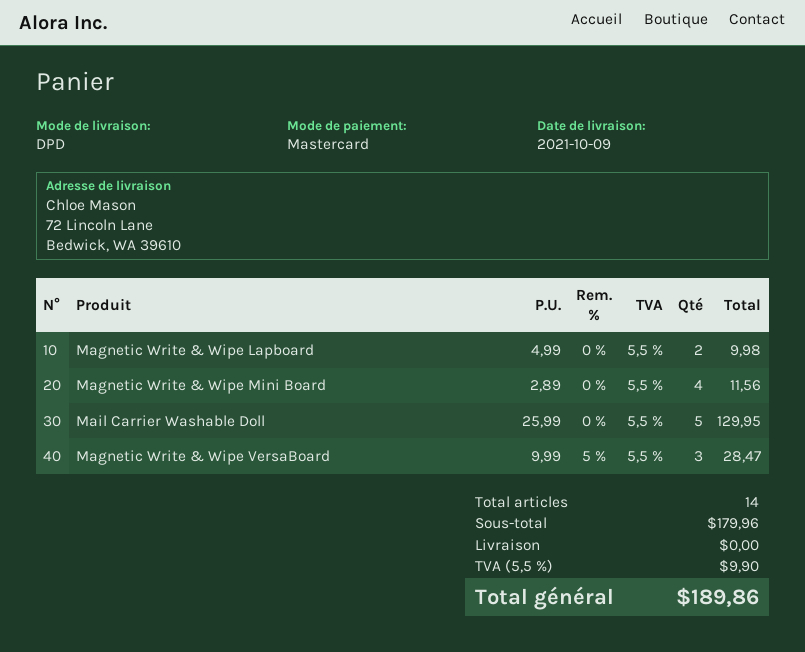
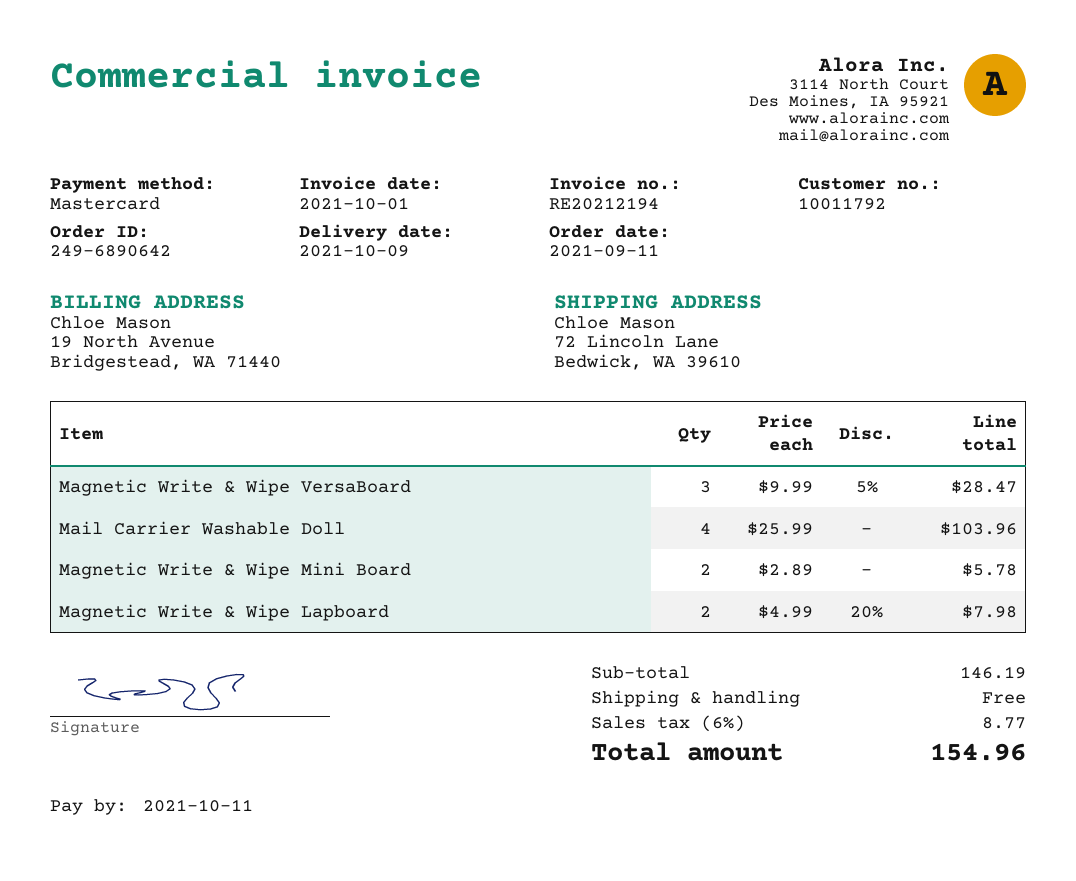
Magnetic Write & Wipe Lapboard: 2 x 4.99 = 9.98 -> 2 x 4.99 - 20% = 7.98
Magnetic Write & Wipe Mini Board: 4 x 2.89 = 11.56 -> 2 x 2.89 = 5.78
Mail Carrier Washable Doll: 5 x 25.99 = 129.95 -> 4 x 25.99 = 103.96
subtotal: 179.96 -> 146.19
tax: 5.5% = 9.90 -> 6% = 8.77
total: 189.86 -> 154.96

